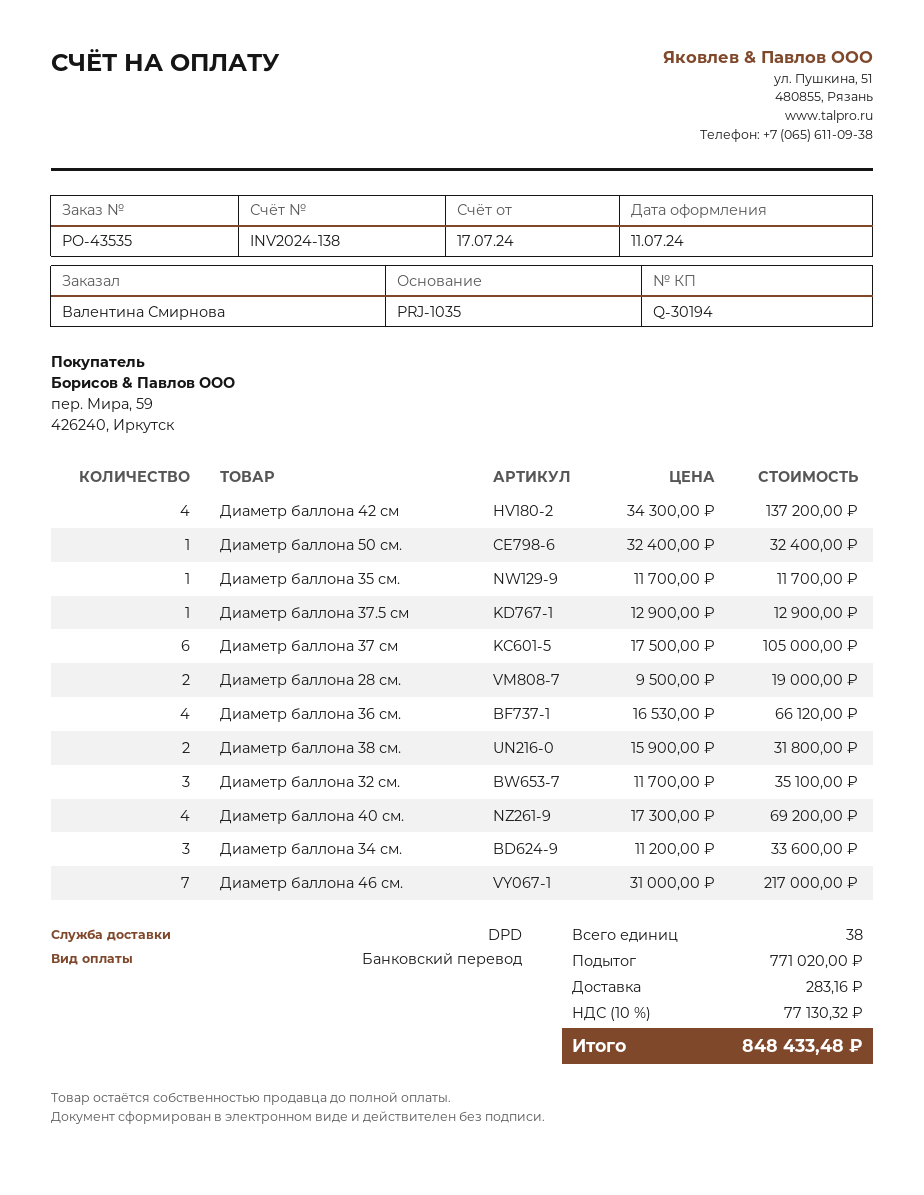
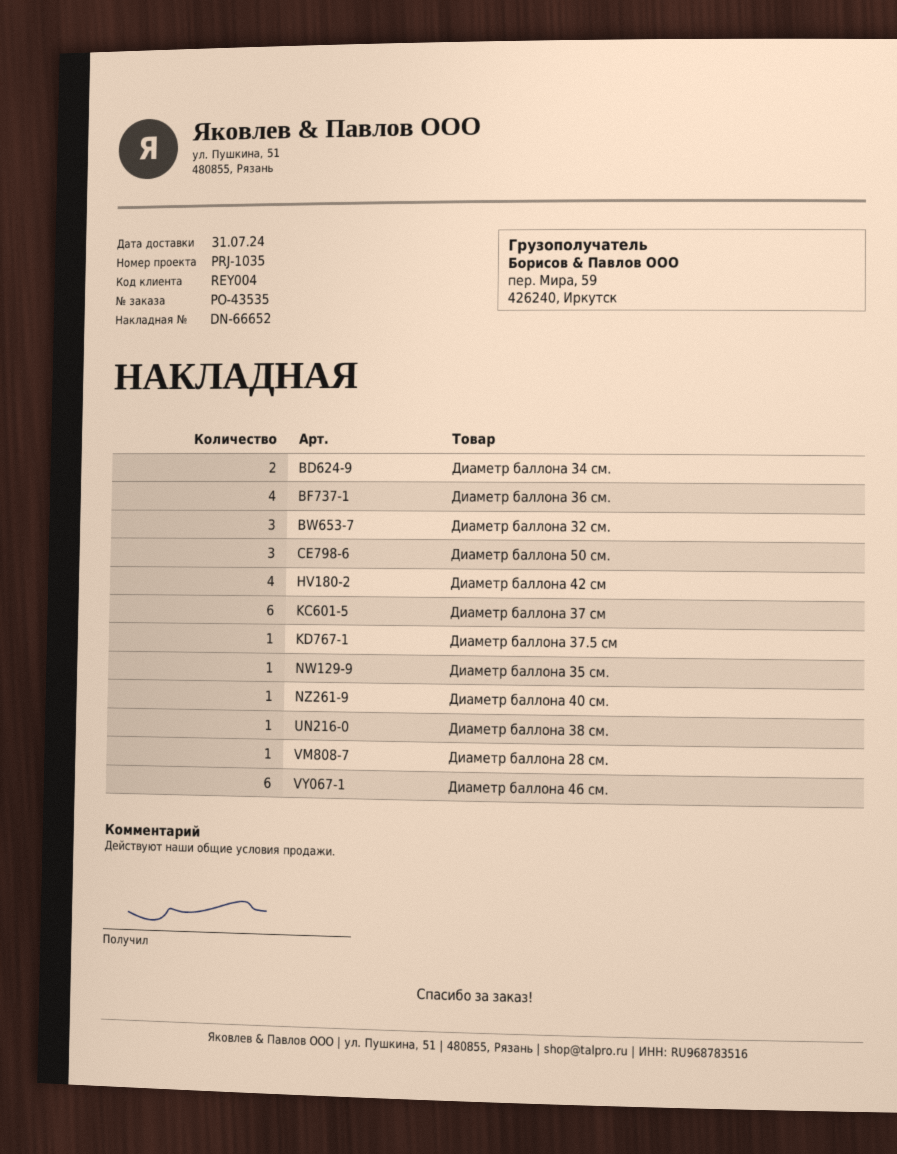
Диаметр баллона 50 см.: 1 -> 3
Диаметр баллона 28 см.: 2 -> 1
Диаметр баллона 38 см.: 2 -> 1
Диаметр баллона 40 см.: 4 -> 1
Диаметр баллона 34 см.: 3 -> 2
Диаметр баллона 46 см.: 7 -> 6

